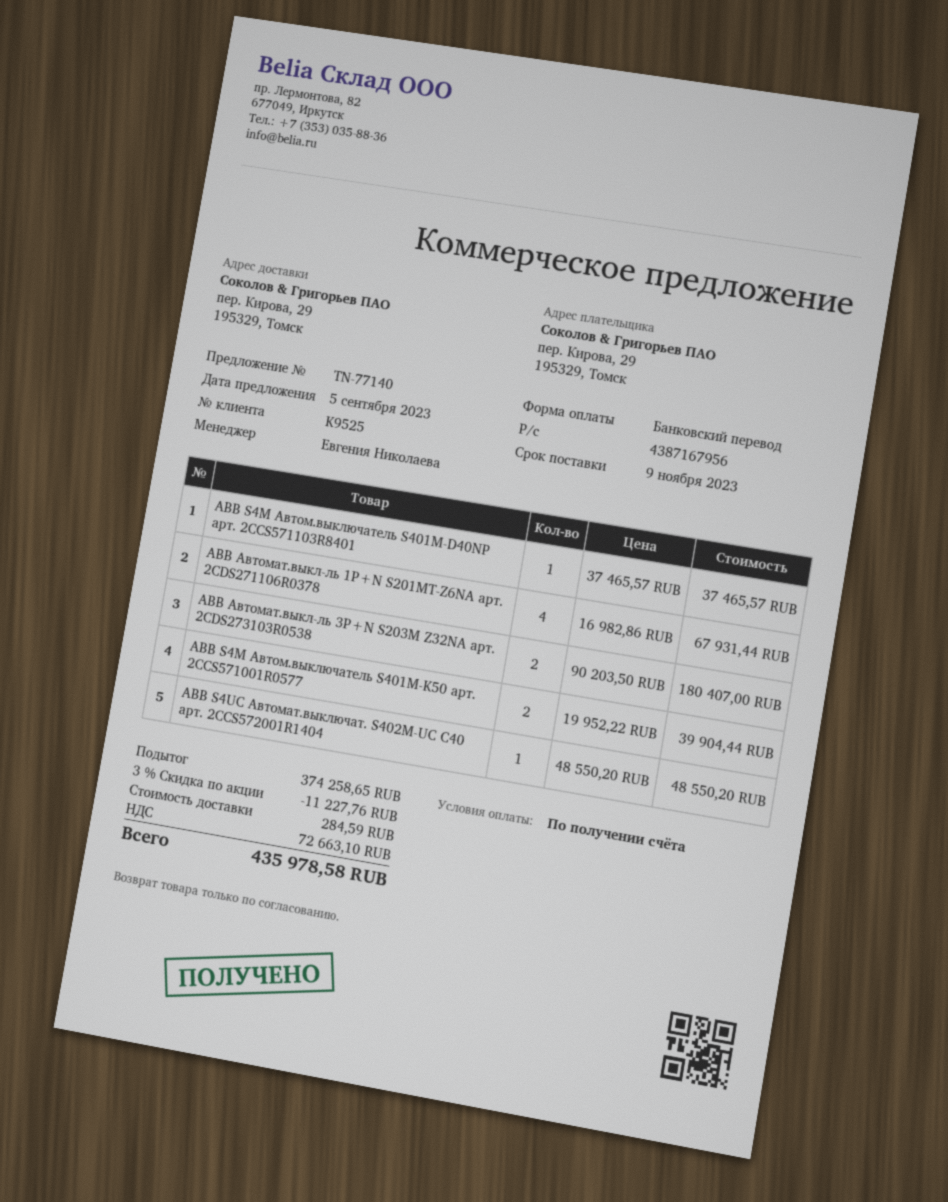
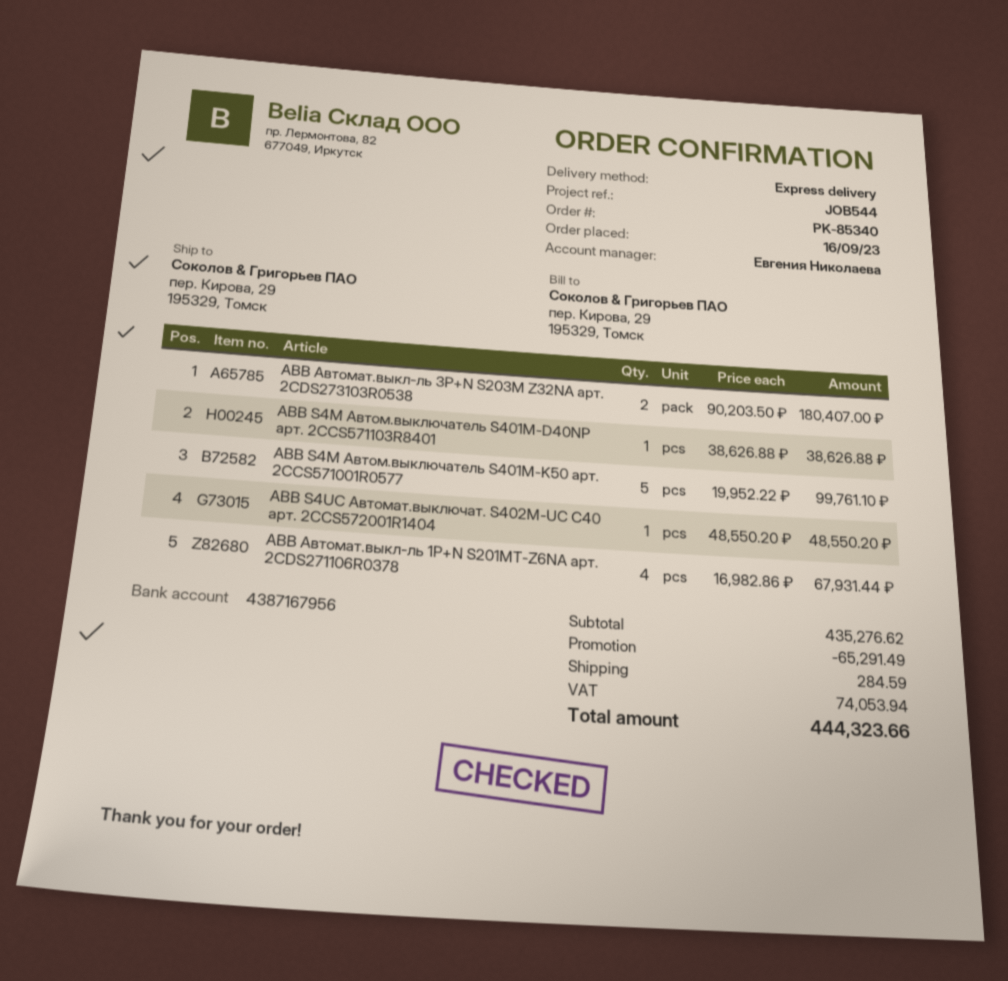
ABB S4M Автом.выключатель S401M-D40NP арт. 2CCS571103R8401: 1 x 37465.57 = 37465.57 -> 1 x 38626.88 = 38626.88
ABB S4M Автом.выключатель S401M-K50 арт. 2CCS571001R0577: 2 x 19952.22 = 39904.44 -> 5 x 19952.22 = 99761.10
subtotal: 374258.65 -> 435276.62
discount: 11227.76 -> 65291.49
tax: 72663.10 -> 74053.94
total: 435978.58 -> 444323.66

